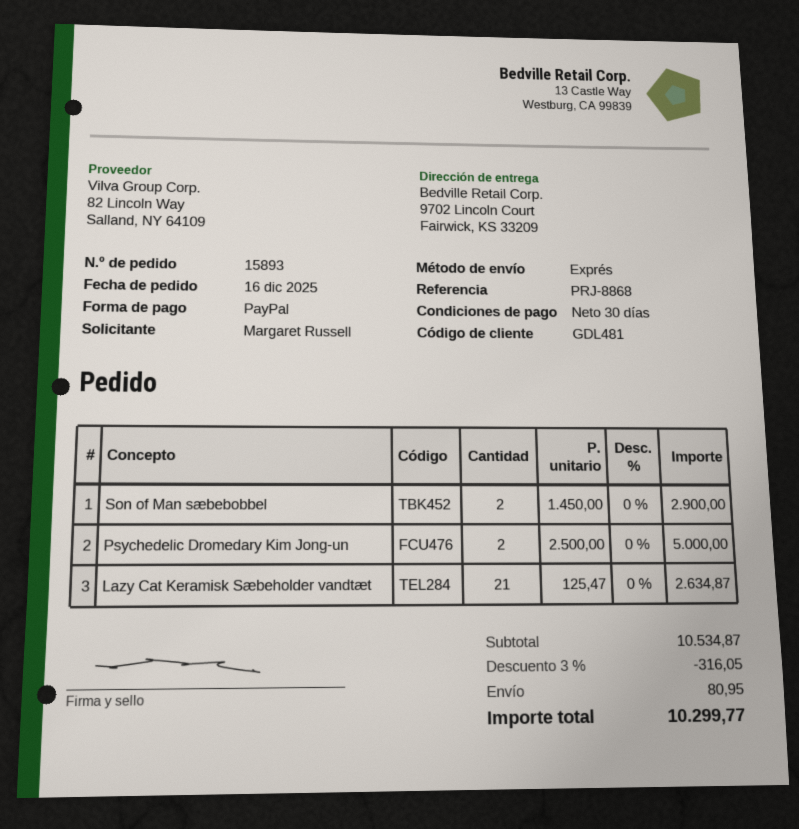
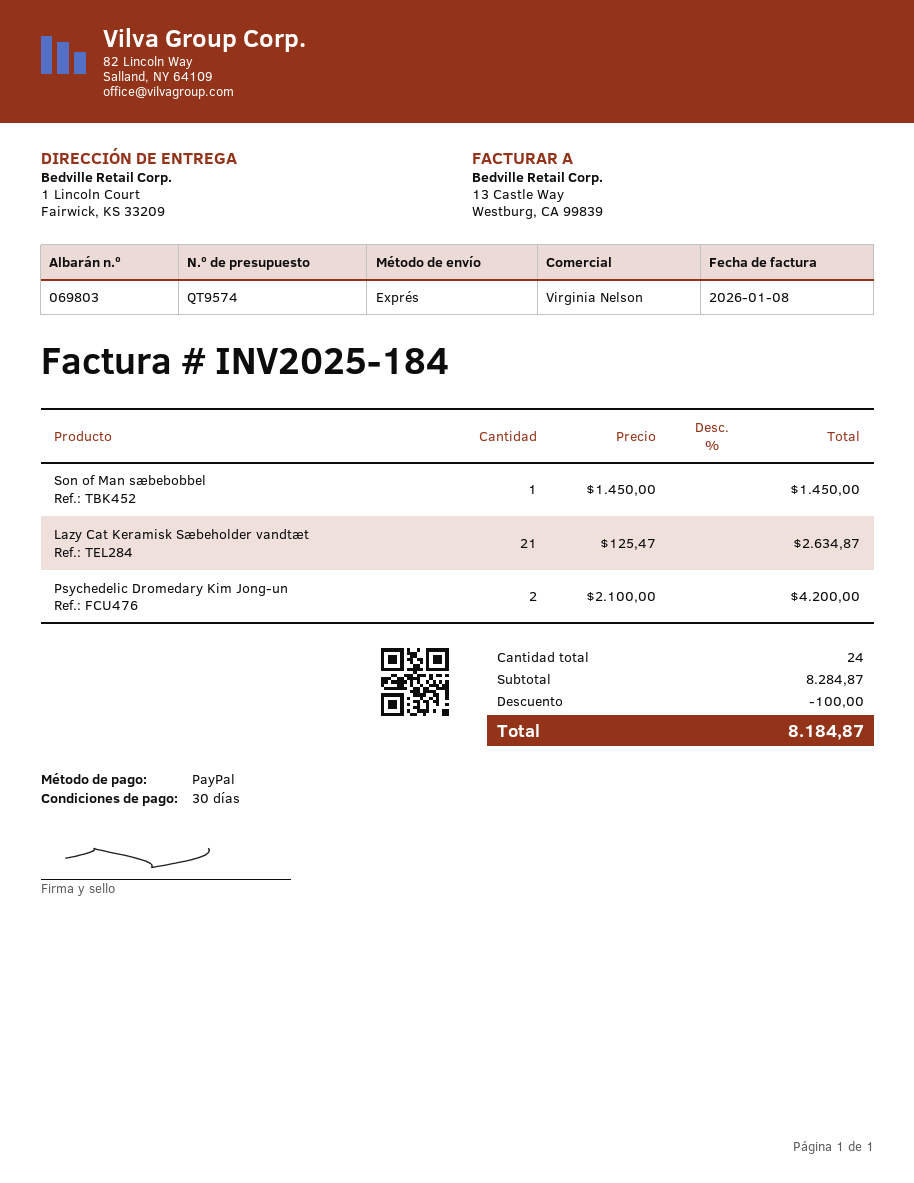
ship to: 9702 Lincoln Court, Fairwick, KS 33209 -> 1 Lincoln Court, Fairwick, KS 33209
Son of Man sæbebobbel: 2 x 1450.00 = 2900.00 -> 1 x 1450.00 = 1450.00
Psychedelic Dromedary Kim Jong-un: 2 x 2500.00 = 5000.00 -> 2 x 2100.00 = 4200.00
subtotal: 10534.87 -> 8284.87
discount: 316.05 -> 100.00
shipping: 80.95 -> none
total: 10299.77 -> 8184.87

